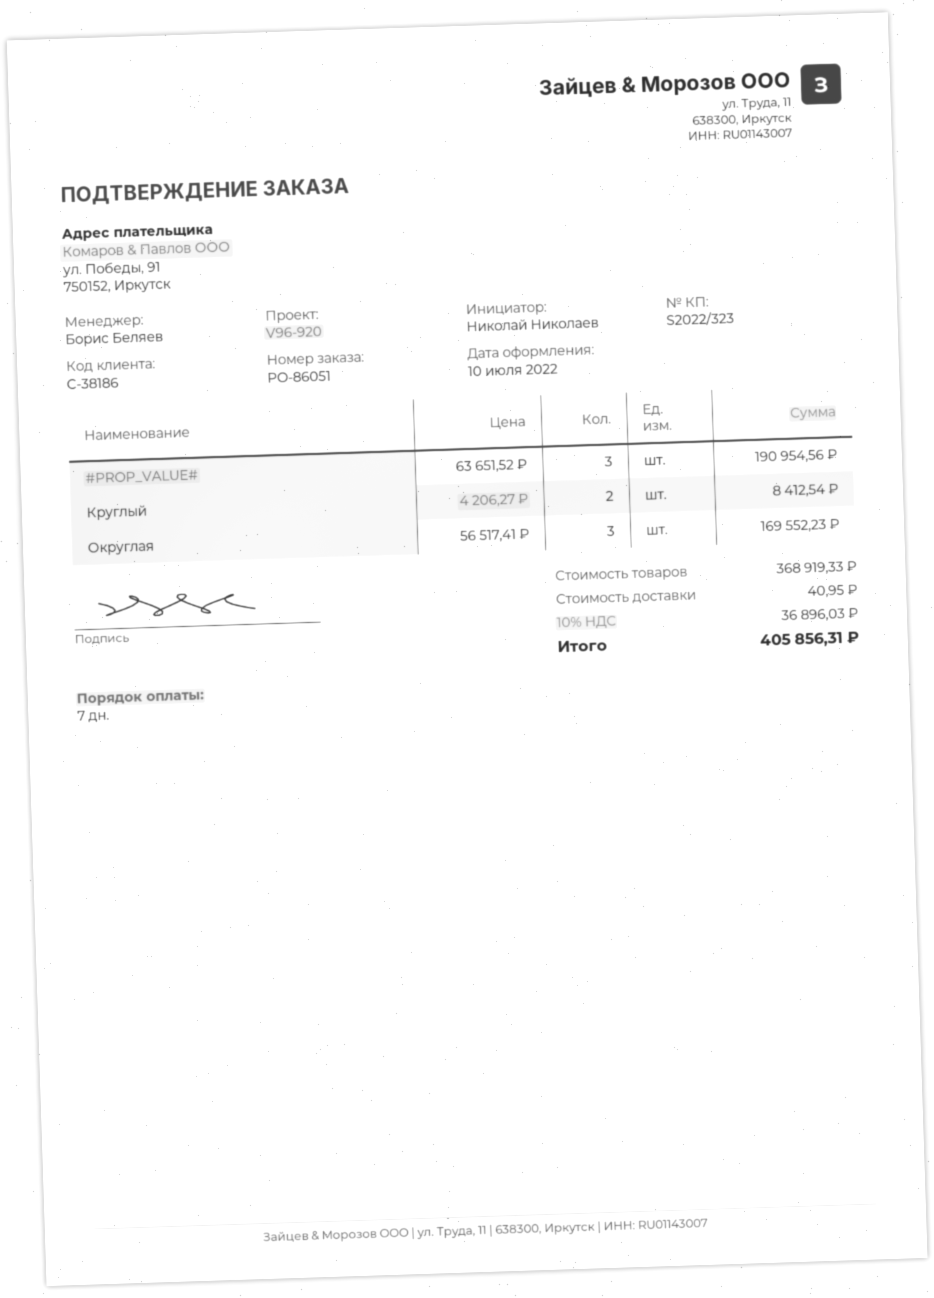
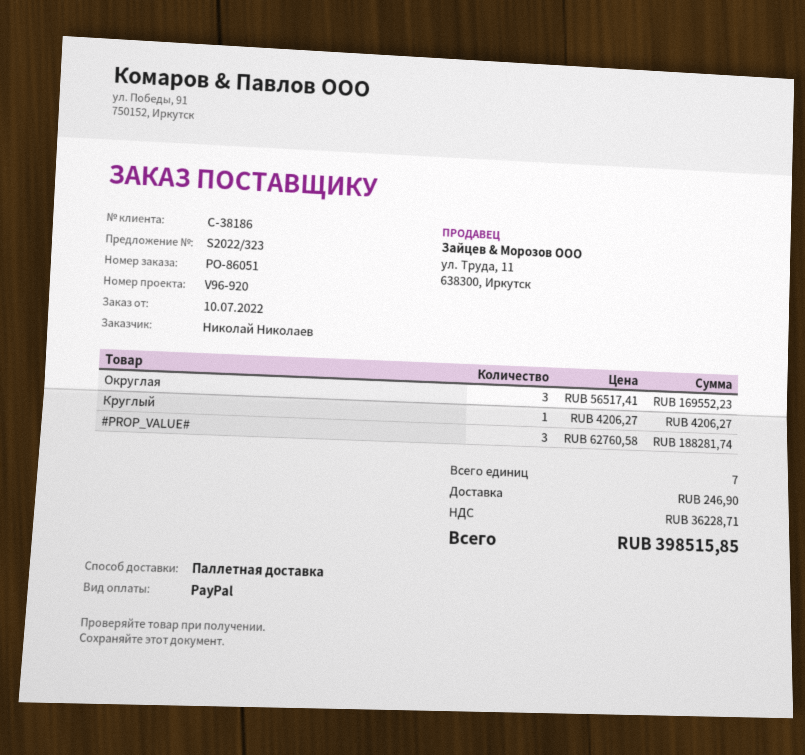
#PROP_VALUE#: 3 x 63651.52 = 190954.56 -> 3 x 62760.58 = 188281.74
Круглый: 2 x 4206.27 = 8412.54 -> 1 x 4206.27 = 4206.27
shipping: 40.95 -> 246.90
tax: 36896.03 -> 36228.71
total: 405856.31 -> 398515.85

